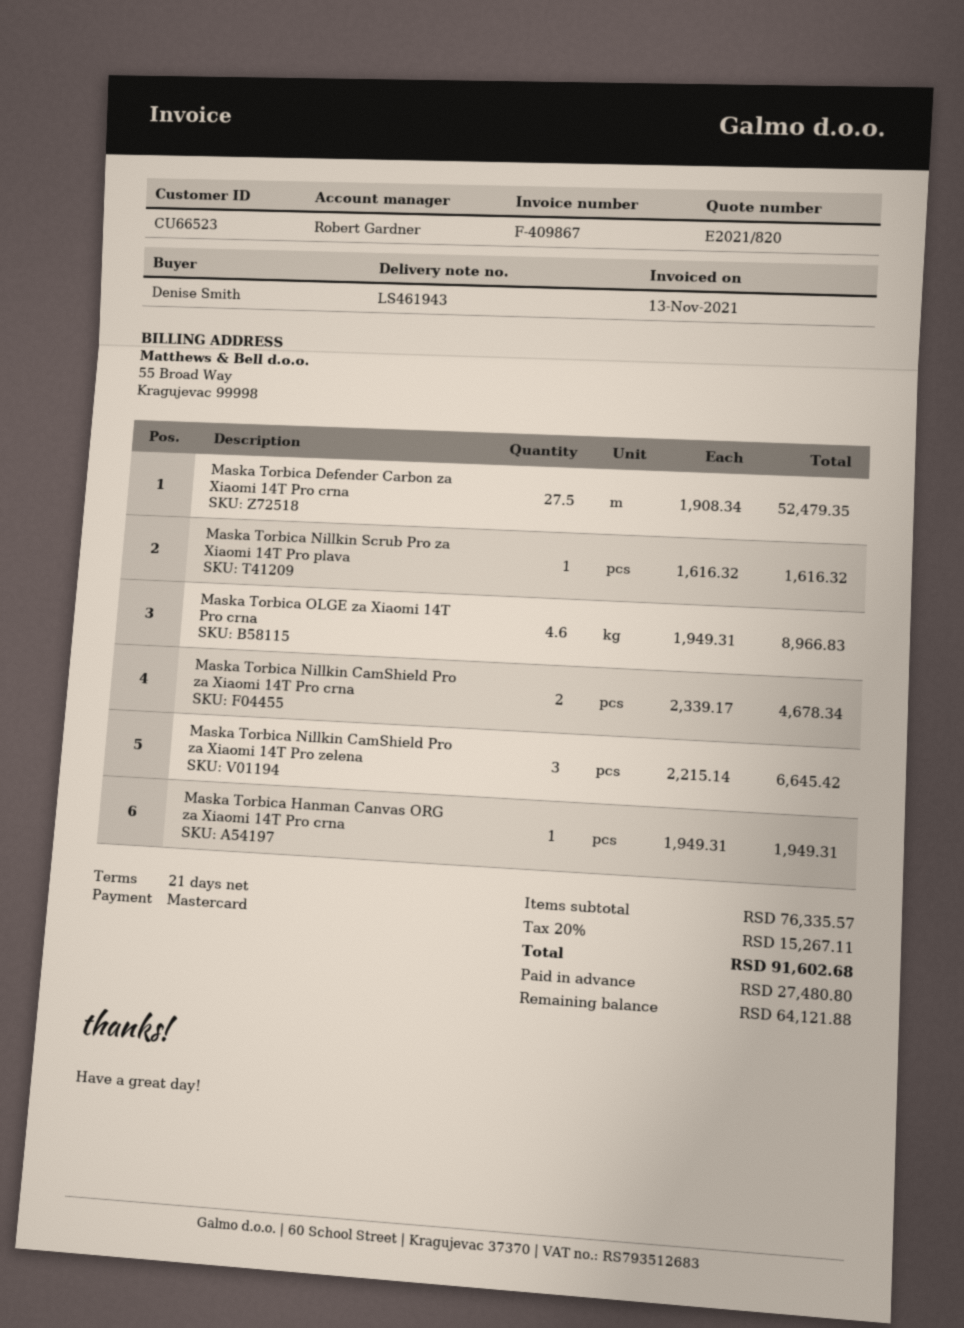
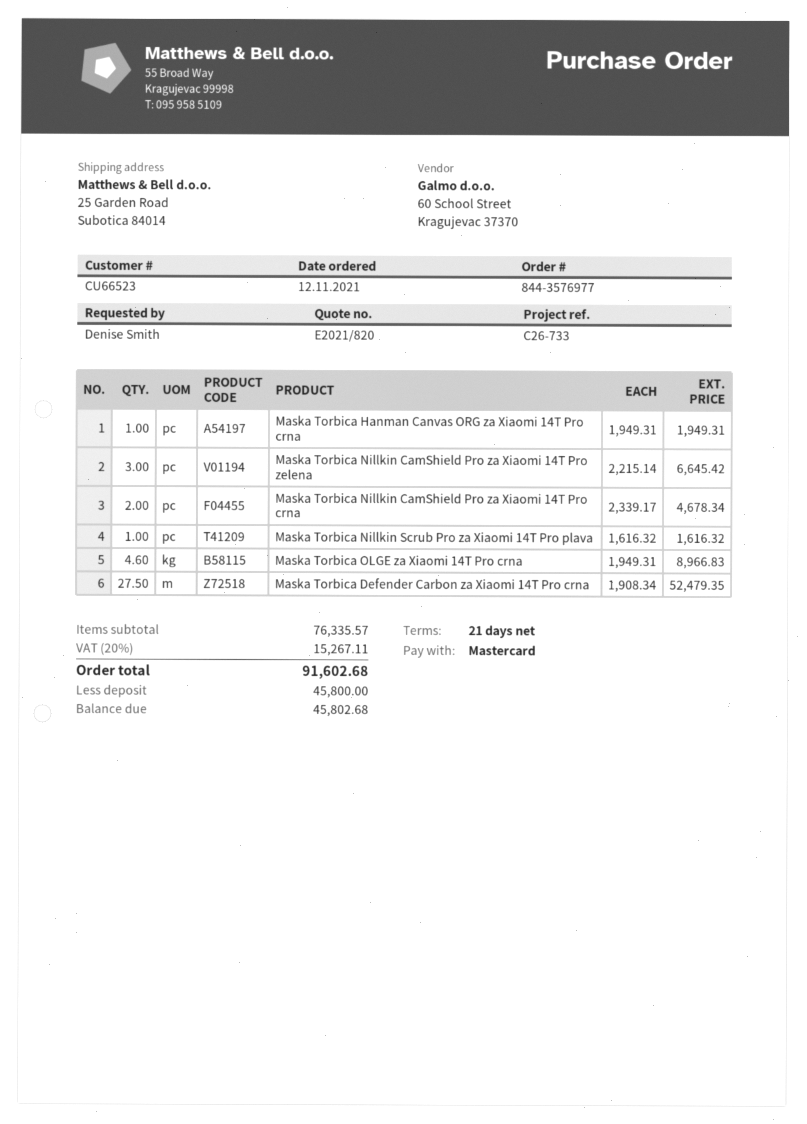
deposit: 27480.80 -> 45800.00
balance: 64121.88 -> 45802.68

